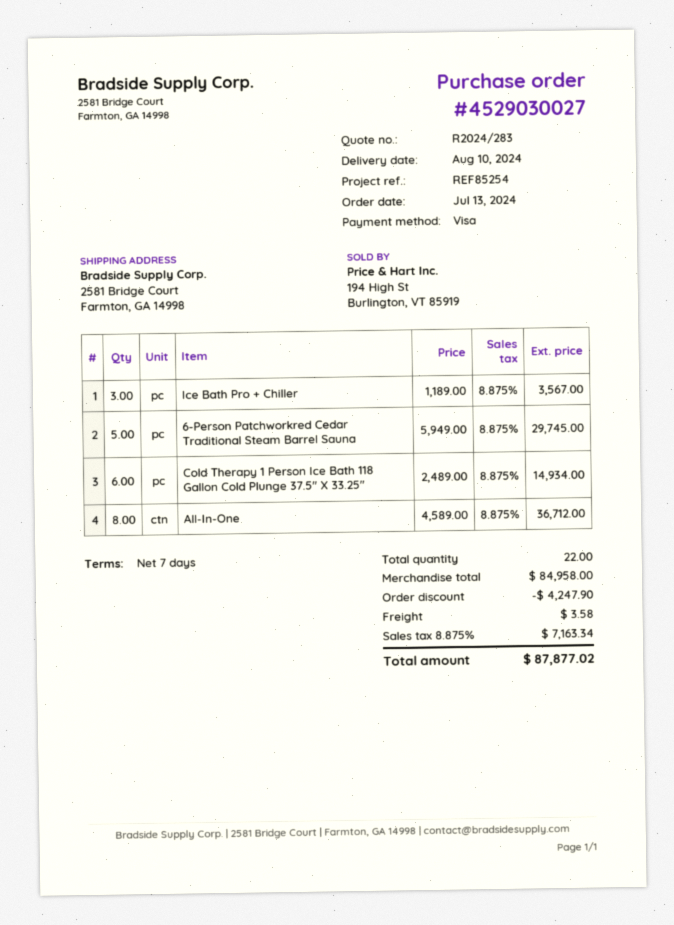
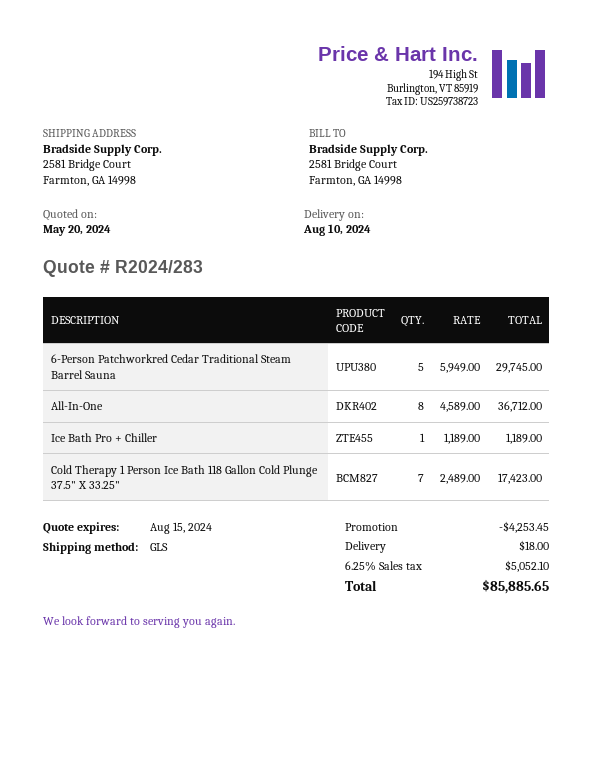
Ice Bath Pro + Chiller: 3 x 1189.00 = 3567.00 -> 1 x 1189.00 = 1189.00
Cold Therapy 1 Person Ice Bath 118 Gallon Cold Plunge 37.5" X 33.25": 6 x 2489.00 = 14934.00 -> 7 x 2489.00 = 17423.00
discount: 4247.90 -> 4253.45
shipping: 3.58 -> 18.00
tax: 8.875% = 7163.34 -> 6.25% = 5052.10
total: 87877.02 -> 85885.65

